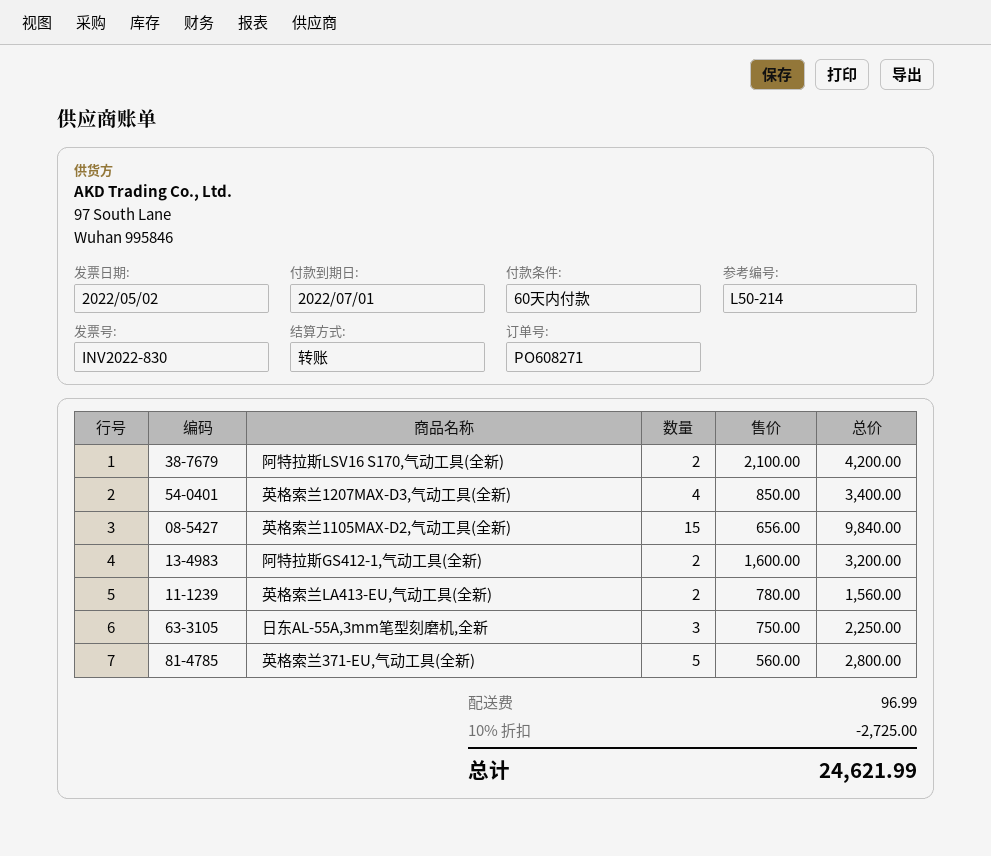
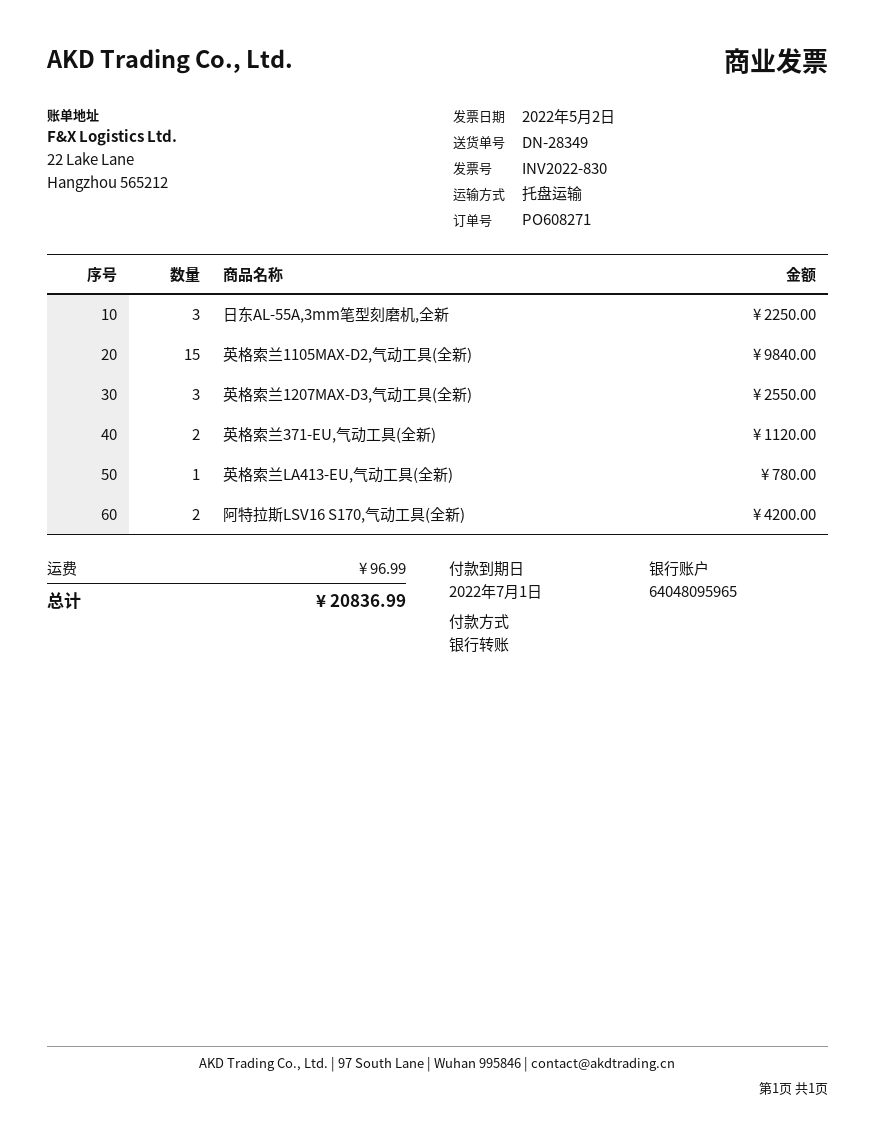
英格索兰1207MAX-D3,气动工具(全新): 4 for 3400.00 -> 3 for 2550.00
阿特拉斯GS412-1,气动工具(全新): 2 for 3200.00 -> none
英格索兰LA413-EU,气动工具(全新): 2 for 1560.00 -> 1 for 780.00
英格索兰371-EU,气动工具(全新): 5 for 2800.00 -> 2 for 1120.00
discount: 10% = 2725.00 -> none
total: 24621.99 -> 20836.99

